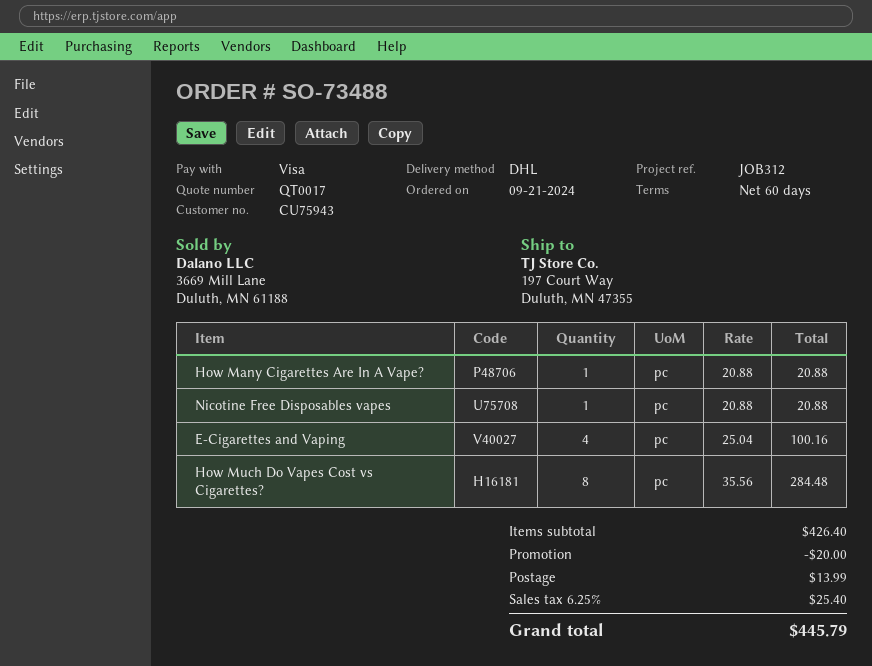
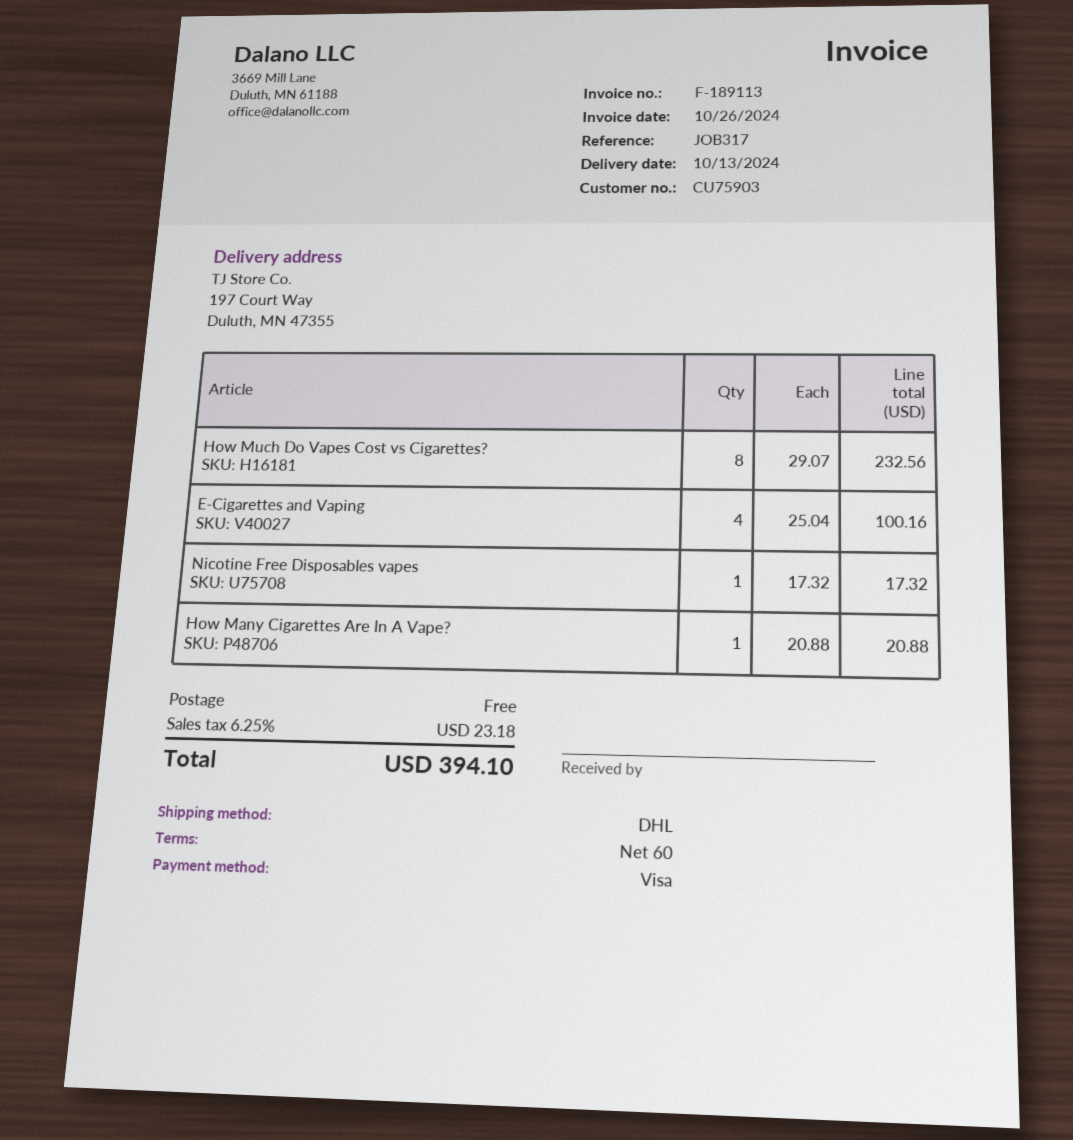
customer number: CU75943 -> CU75903
reference: JOB312 -> JOB317
Nicotine Free Disposables vapes: 1 x 20.88 = 20.88 -> 1 x 17.32 = 17.32
How Much Do Vapes Cost vs Cigarettes?: 8 x 35.56 = 284.48 -> 8 x 29.07 = 232.56
discount: 20.00 -> none
shipping: 13.99 -> 0.00
tax: 6.25% = 25.40 -> 6.25% = 23.18
total: 445.79 -> 394.10

